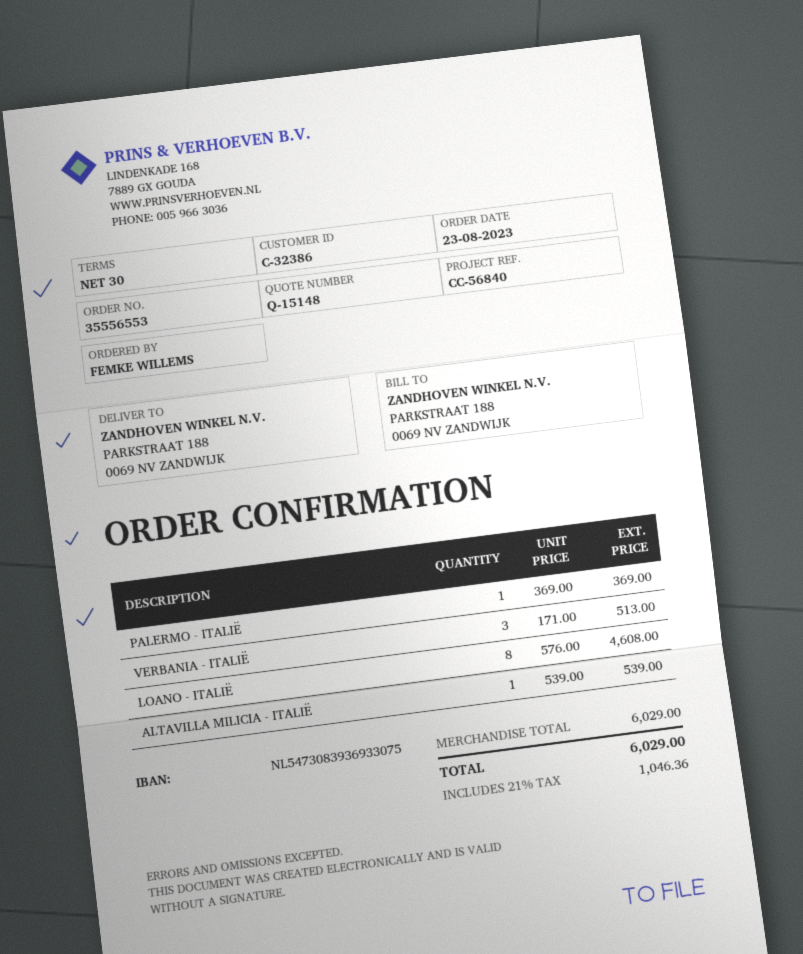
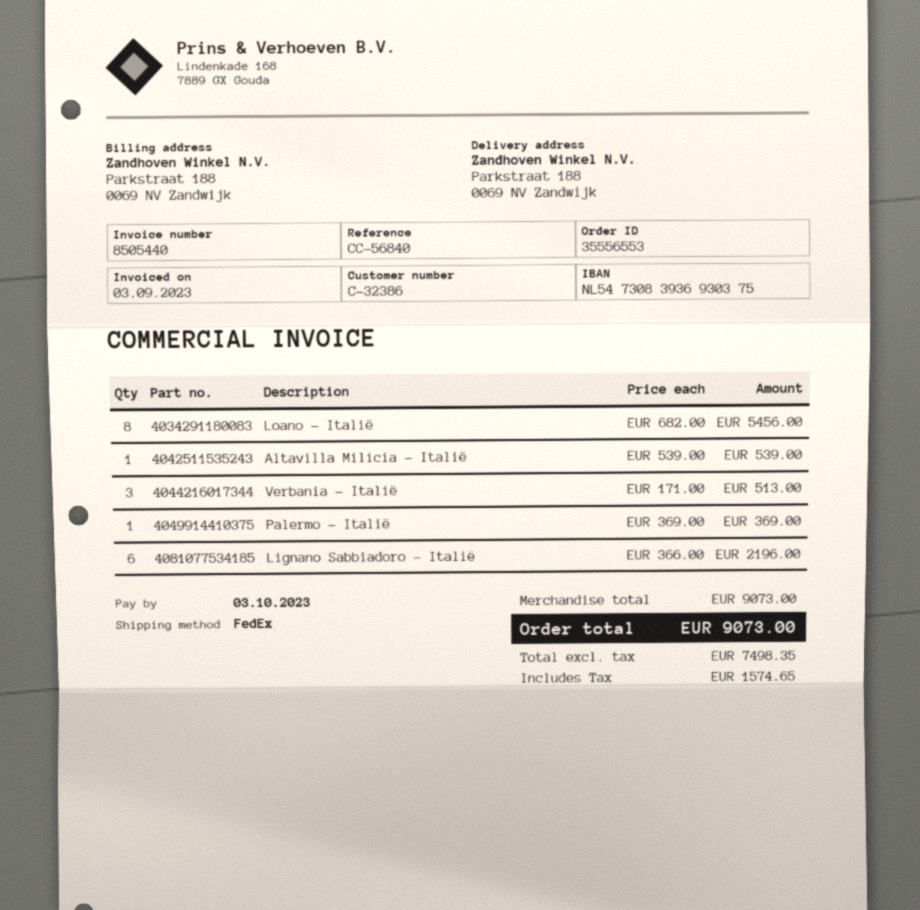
bank account: NL5473083936933075 -> NL5473083936930375
LOANO - ITALIË: 8 x 576.00 = 4608.00 -> 8 x 682.00 = 5456.00
Lignano Sabbiadoro - Italië: none -> 6 x 366.00 = 2196.00
subtotal: 6029.00 -> 9073.00
tax: 1046.36 -> 1574.65
total: 6029.00 -> 9073.00

